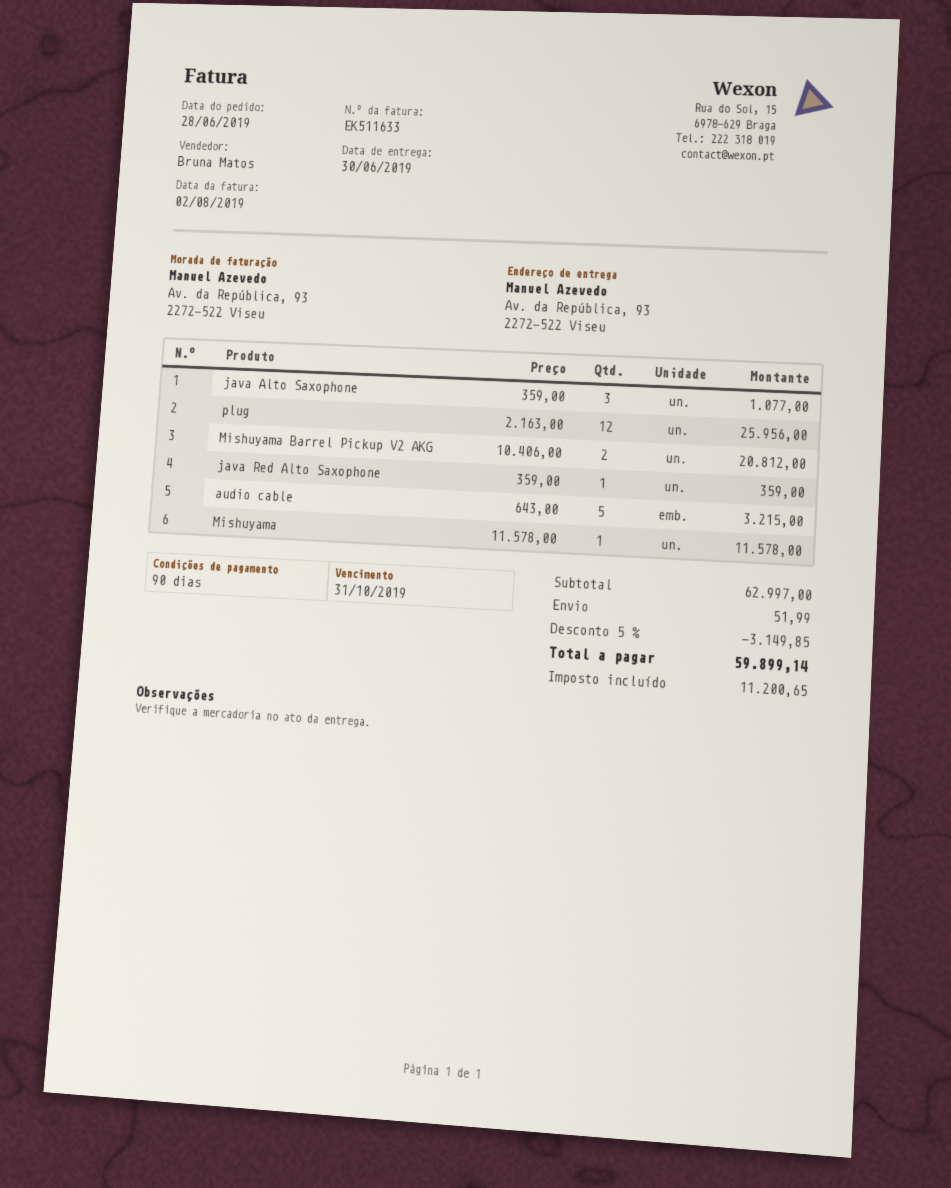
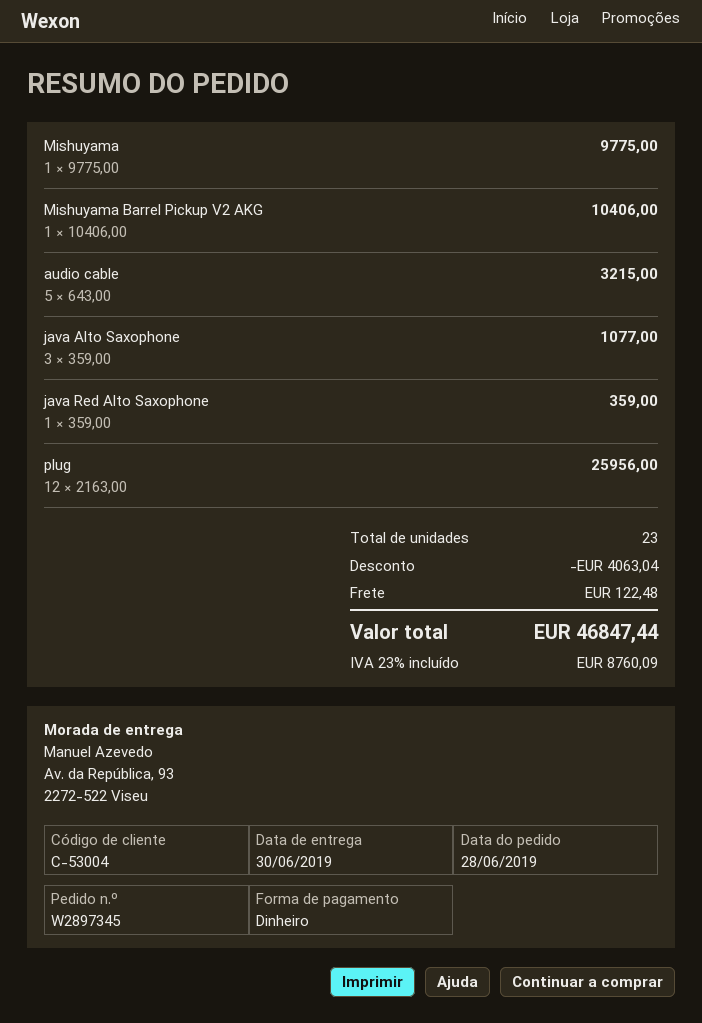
Mishuyama Barrel Pickup V2 AKG: 2 x 10406.00 = 20812.00 -> 1 x 10406.00 = 10406.00
Mishuyama: 1 x 11578.00 = 11578.00 -> 1 x 9775.00 = 9775.00
discount: 3149.85 -> 4063.04
shipping: 51.99 -> 122.48
tax: 11200.65 -> 8760.09
total: 59899.14 -> 46847.44

